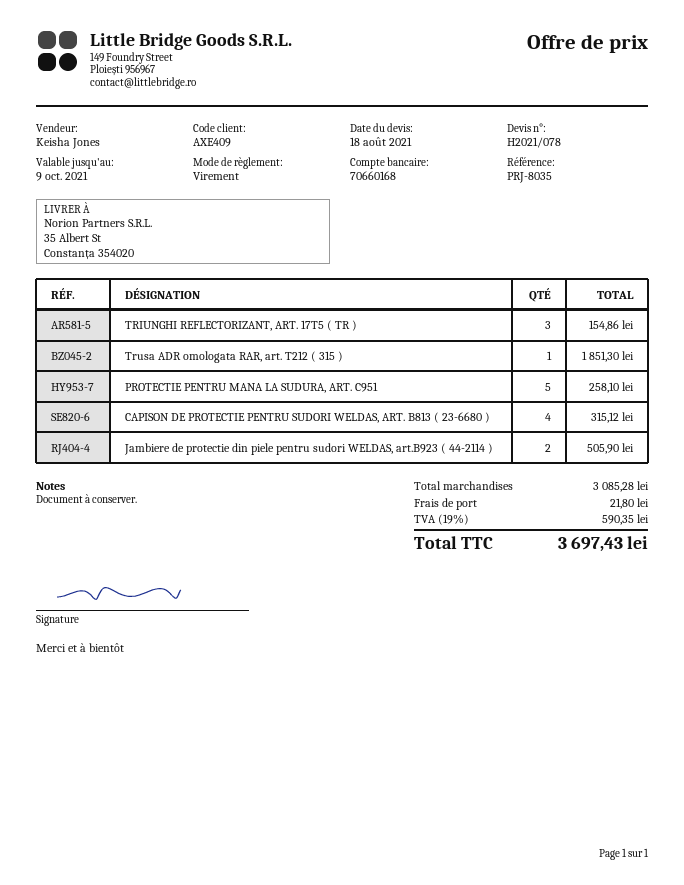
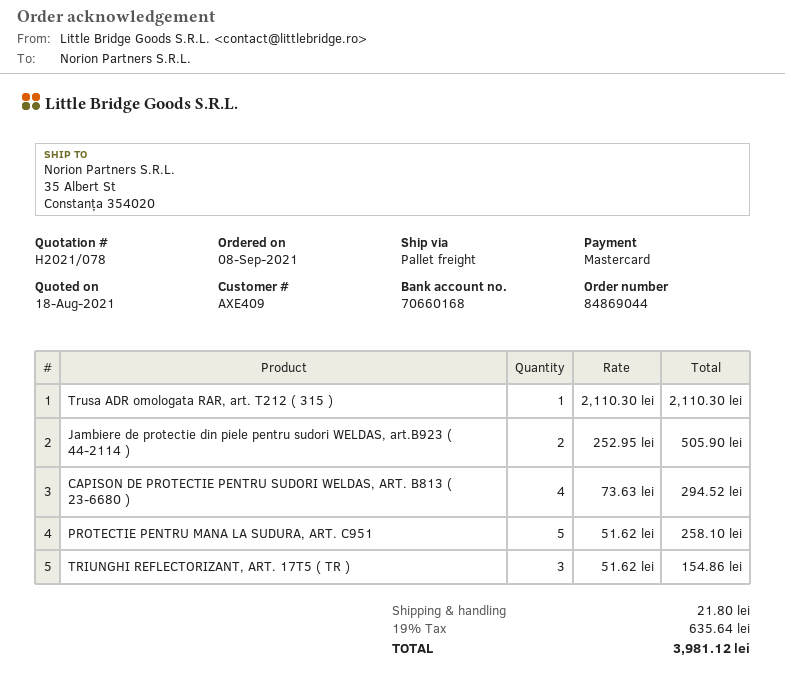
payment method: bank transfer -> Mastercard
Trusa ADR omologata RAR, art. T212 ( 315 ): 1 for 1851.30 -> 1 for 2110.30
CAPISON DE PROTECTIE PENTRU SUDORI WELDAS, ART. B813 ( 23-6680 ): 4 for 315.12 -> 4 for 294.52
tax: 19% = 590.35 -> 19% = 635.64
total: 3697.43 -> 3981.12

